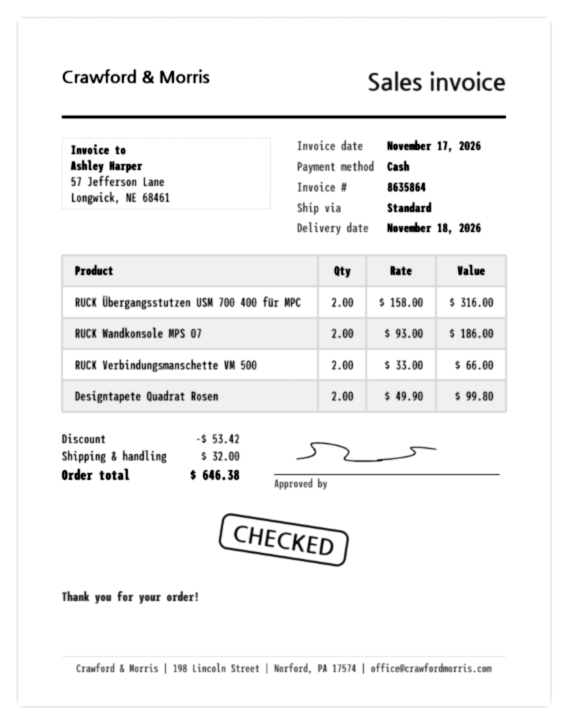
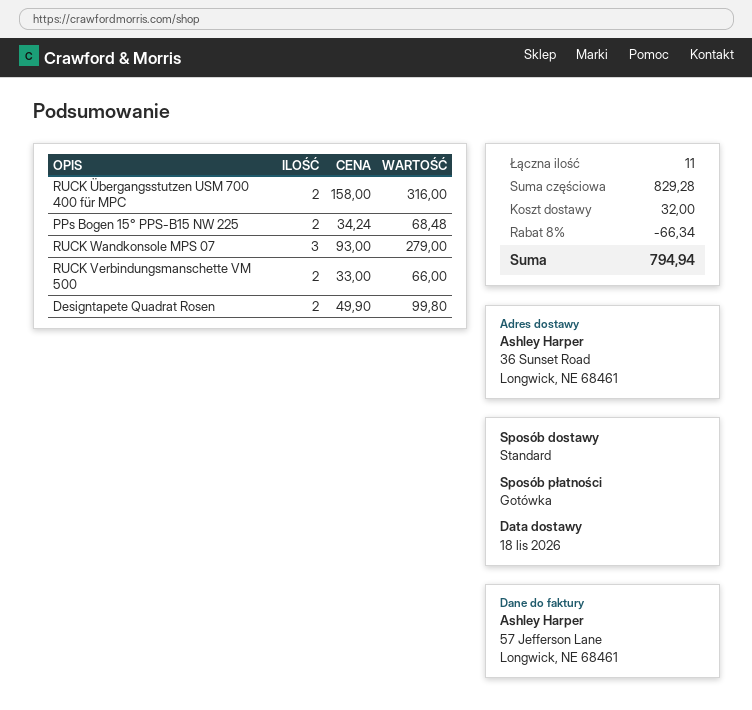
RUCK Wandkonsole MPS 07: 2 x 93.00 = 186.00 -> 3 x 93.00 = 279.00
PPs Bogen 15° PPS-B15 NW 225: none -> 2 x 34.24 = 68.48
discount: 53.42 -> 66.34
total: 646.38 -> 794.94

